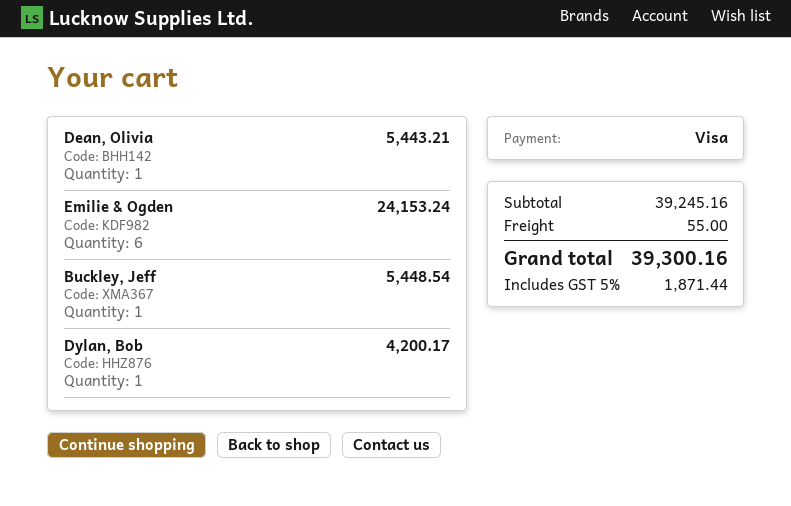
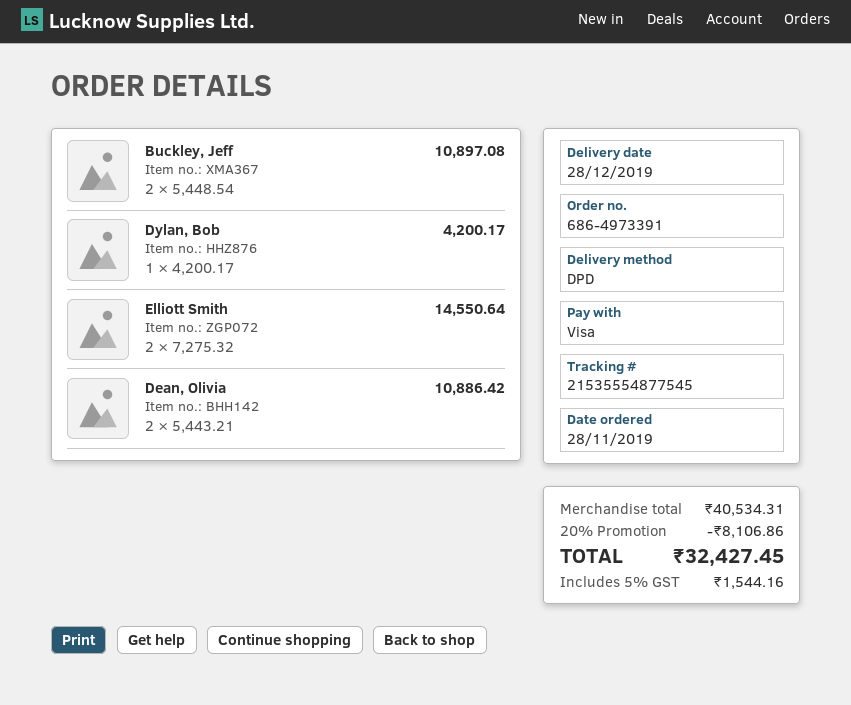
Dean, Olivia: 1 for 5443.21 -> 2 for 10886.42
Emilie & Ogden: 6 for 24153.24 -> none
Buckley, Jeff: 1 for 5448.54 -> 2 for 10897.08
Elliott Smith: none -> 2 for 14550.64
subtotal: 39245.16 -> 40534.31
discount: none -> 20% = 8106.86
shipping: 55.00 -> none
tax: 5% = 1871.44 -> 5% = 1544.16
total: 39300.16 -> 32427.45

